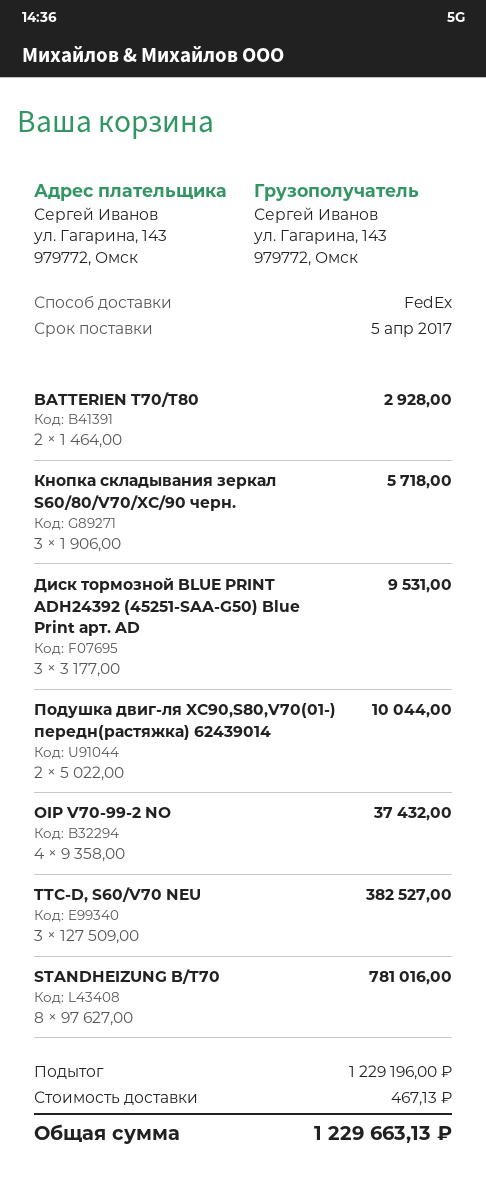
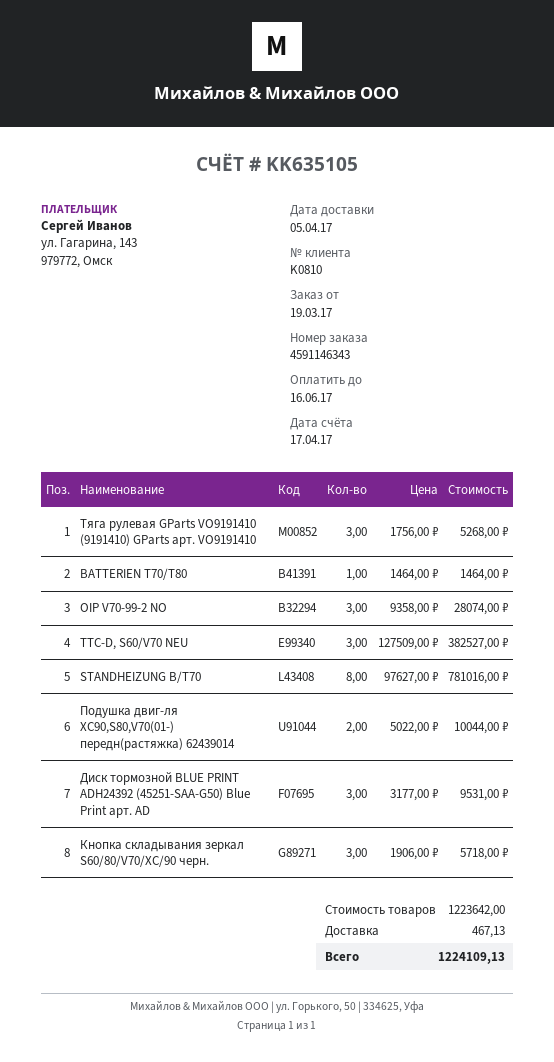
BATTERIEN T70/T80: 2 x 1464.00 = 2928.00 -> 1 x 1464.00 = 1464.00
OIP V70-99-2 NO: 4 x 9358.00 = 37432.00 -> 3 x 9358.00 = 28074.00
Тяга рулевая GParts VO9191410 (9191410) GParts арт. VO9191410: none -> 3 x 1756.00 = 5268.00
subtotal: 1229196.00 -> 1223642.00
total: 1229663.13 -> 1224109.13

